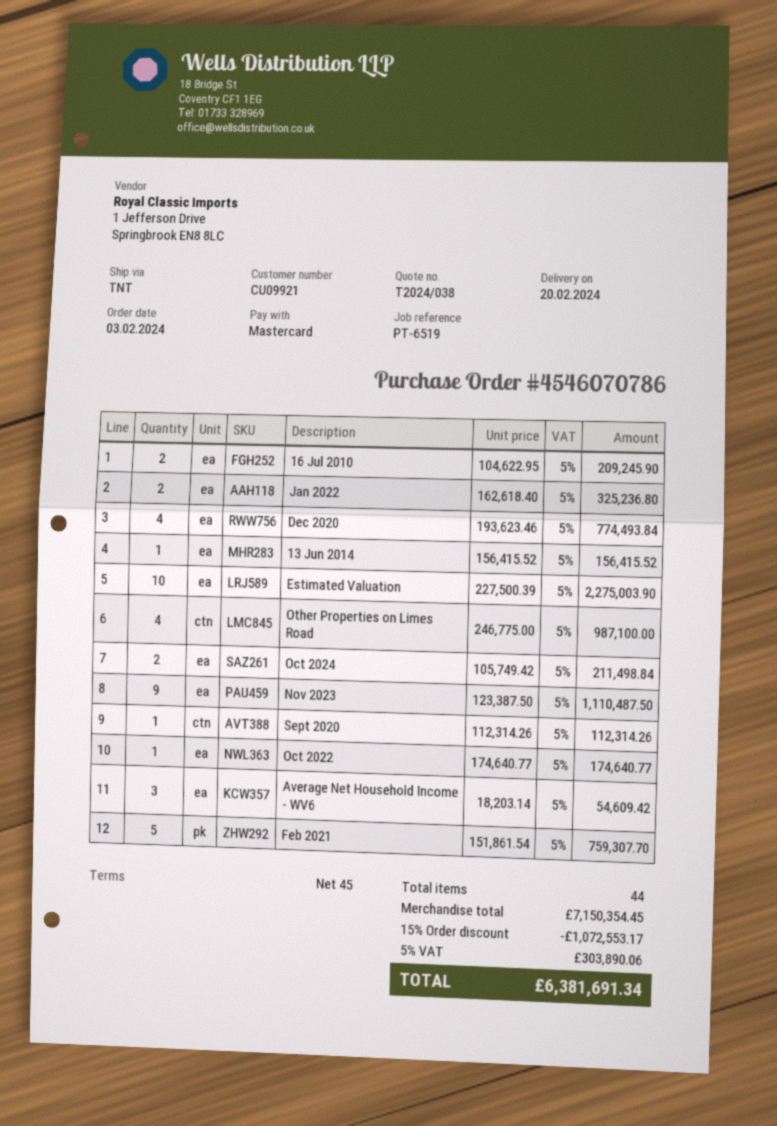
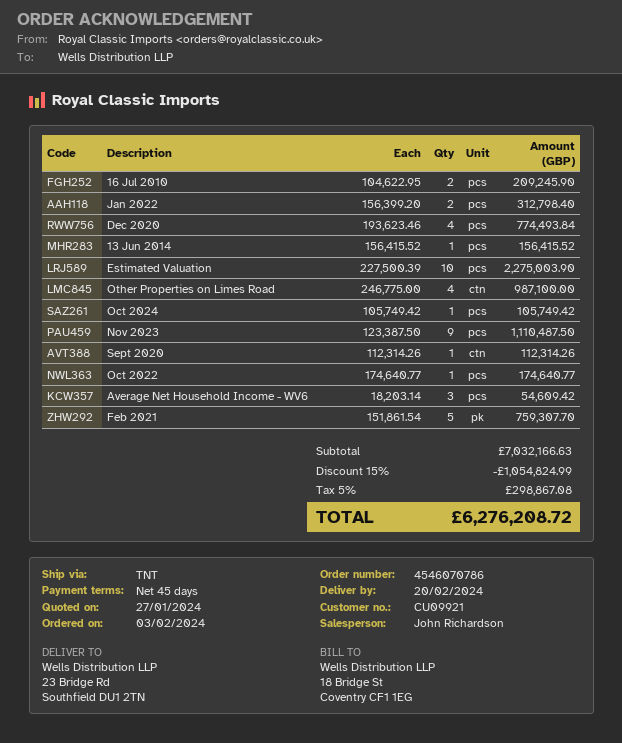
Jan 2022: 2 x 162618.40 = 325236.80 -> 2 x 156399.20 = 312798.40
Oct 2024: 2 x 105749.42 = 211498.84 -> 1 x 105749.42 = 105749.42
subtotal: 7150354.45 -> 7032166.63
discount: 15% = 1072553.17 -> 15% = 1054824.99
tax: 5% = 303890.06 -> 5% = 298867.08
total: 6381691.34 -> 6276208.72

